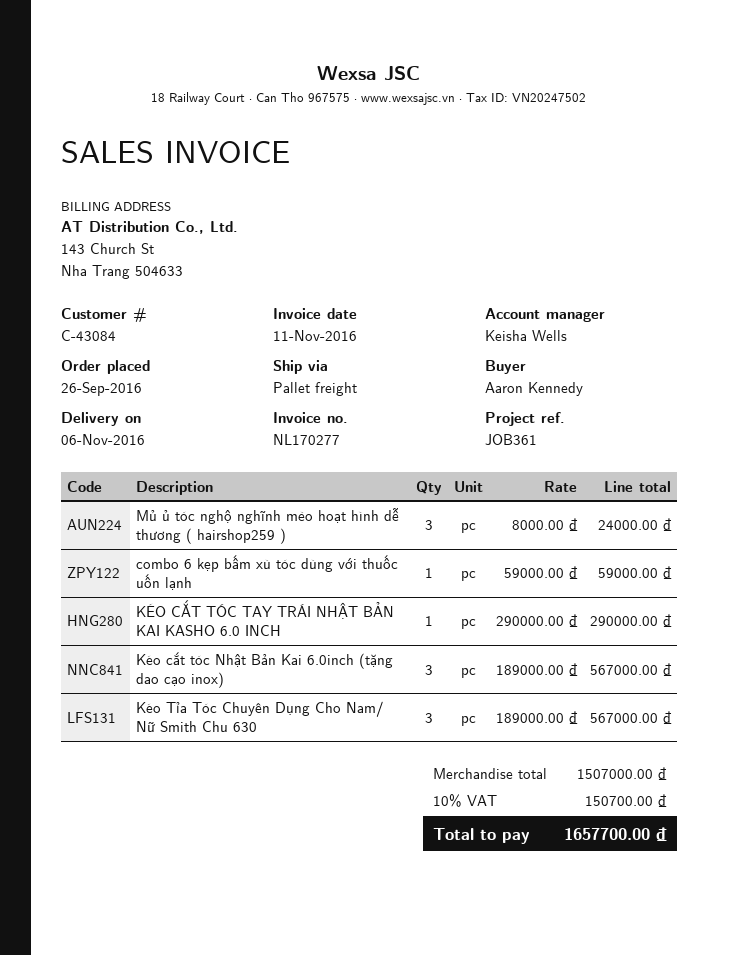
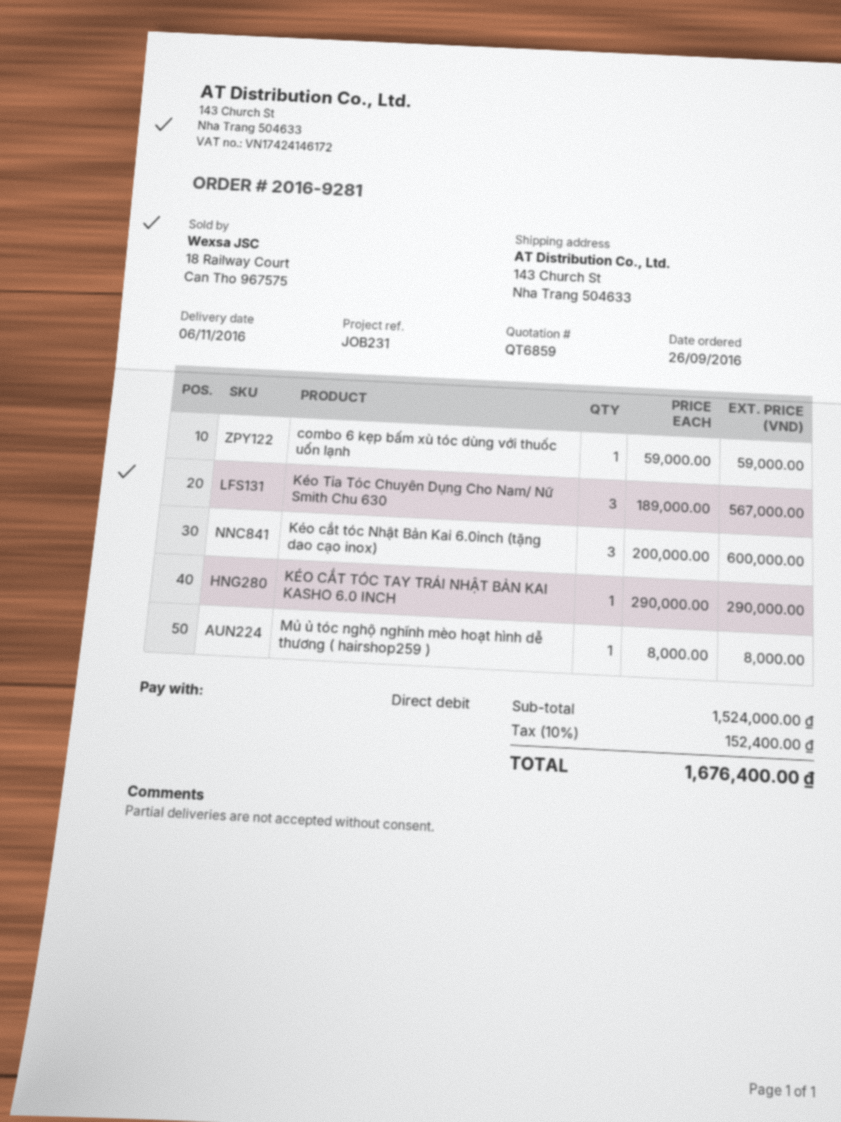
reference: JOB361 -> JOB231
Mủ ủ tóc nghộ nghĩnh mèo hoạt hình dễ thương ( hairshop259 ): 3 x 8000.00 = 24000.00 -> 1 x 8000.00 = 8000.00
Kéo cắt tóc Nhật Bản Kai 6.0inch (tặng dao cạo inox): 3 x 189000.00 = 567000.00 -> 3 x 200000.00 = 600000.00
subtotal: 1507000.00 -> 1524000.00
tax: 10% = 150700.00 -> 10% = 152400.00
total: 1657700.00 -> 1676400.00

